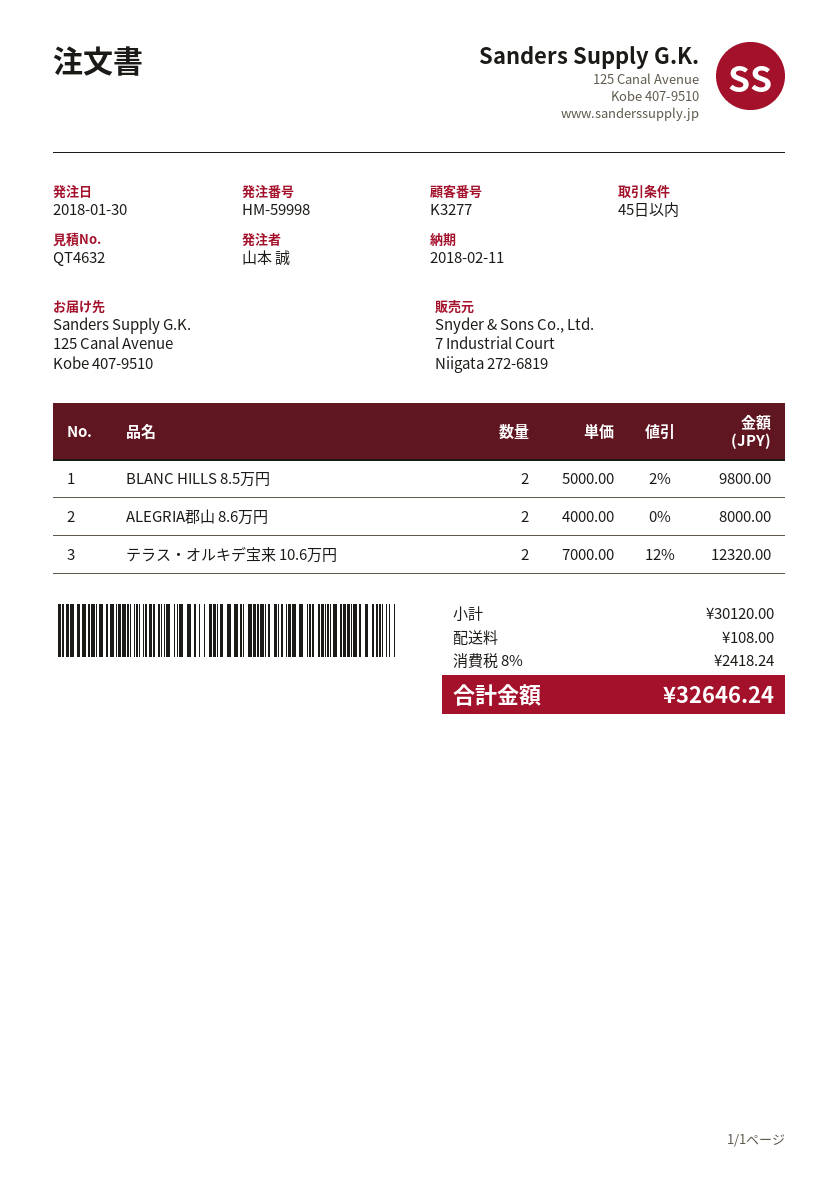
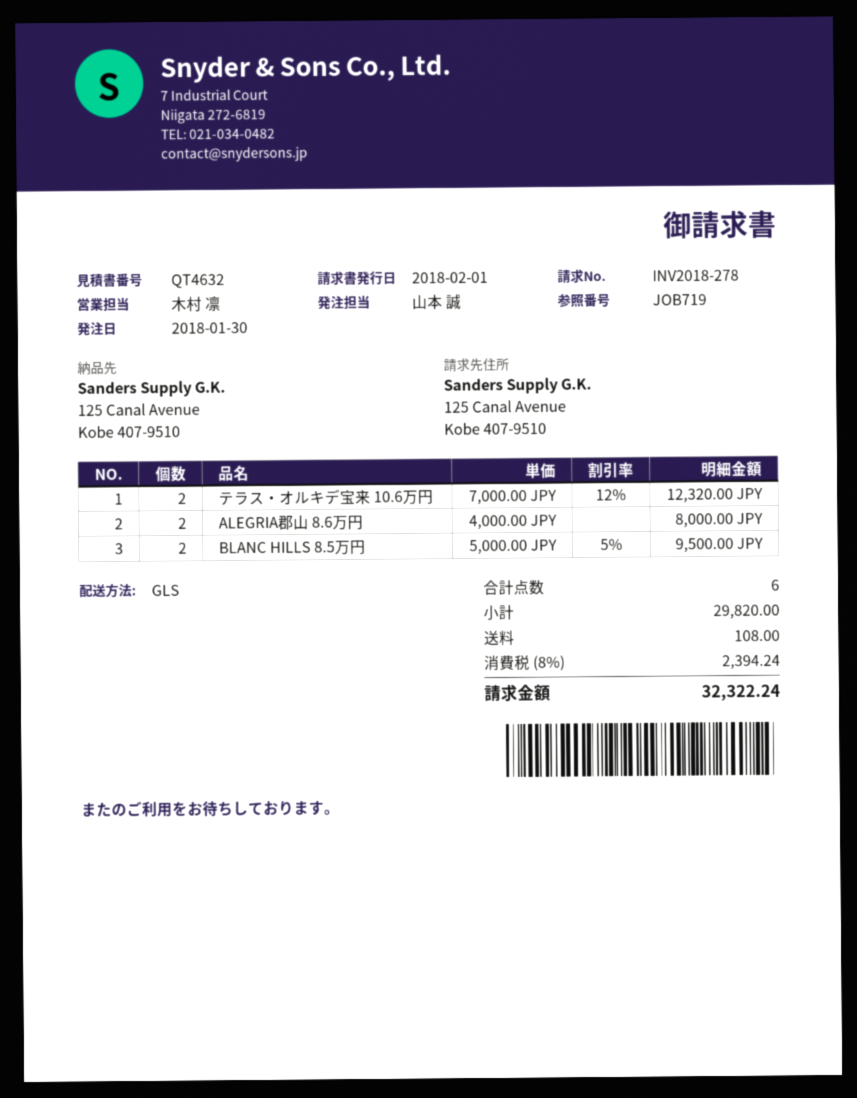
BLANC HILLS 8.5万円: 2 x 5000.00 - 2% = 9800.00 -> 2 x 5000.00 - 5% = 9500.00
subtotal: 30120.00 -> 29820.00
tax: 8% = 2418.24 -> 8% = 2394.24
total: 32646.24 -> 32322.24

